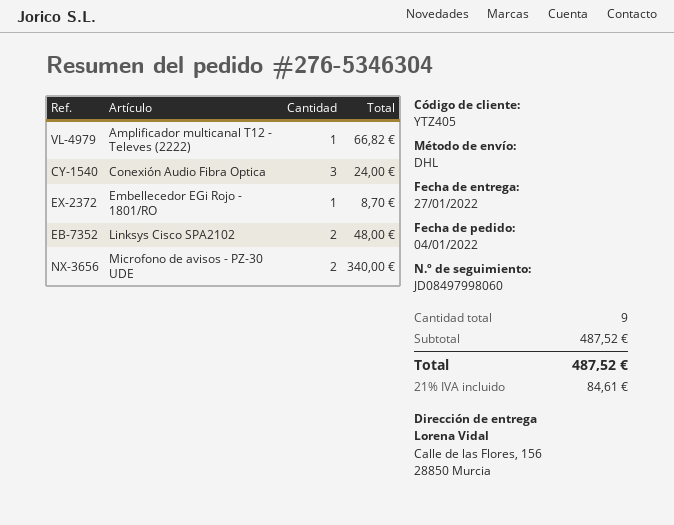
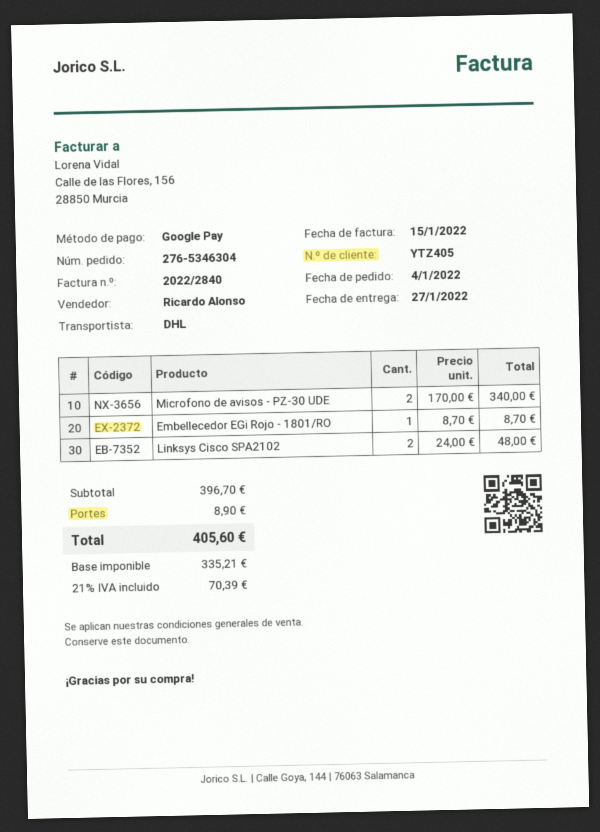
Amplificador multicanal T12 - Televes (2222): 1 for 66.82 -> none
Conexión Audio Fibra Optica: 3 for 24.00 -> none
subtotal: 487.52 -> 396.70
shipping: none -> 8.90
tax: 21% = 84.61 -> 21% = 70.39
total: 487.52 -> 405.60

